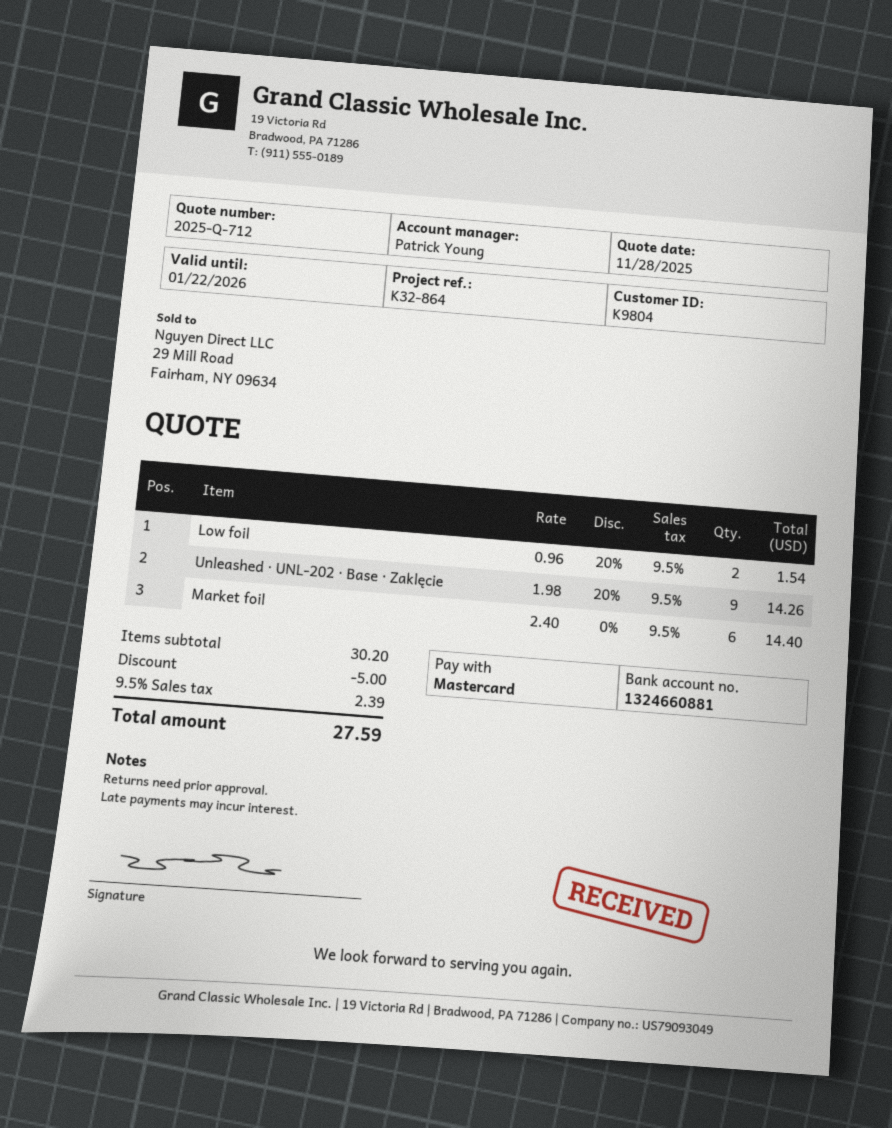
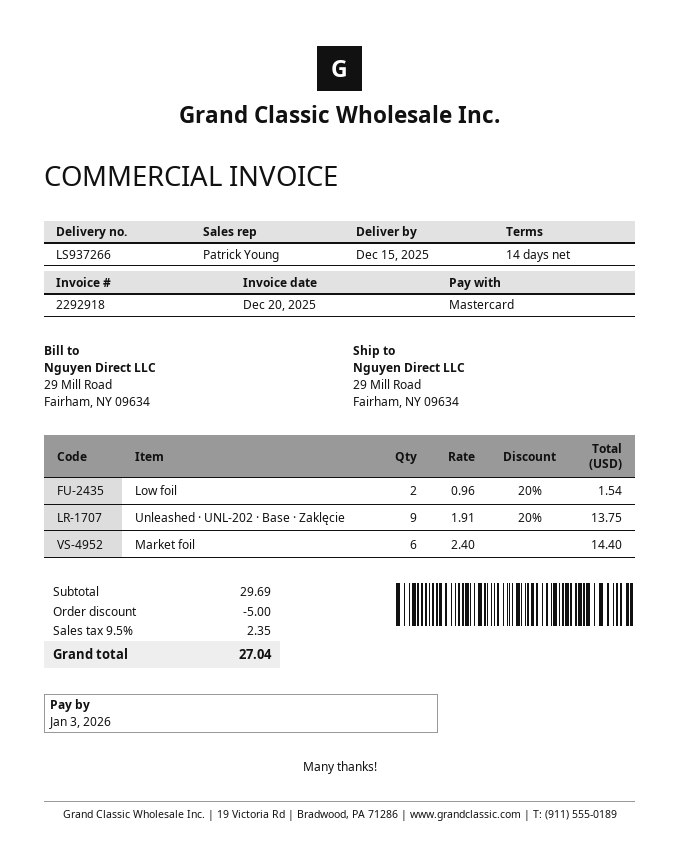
Unleashed · UNL-202 · Base · Zaklęcie: 9 x 1.98 - 20% = 14.26 -> 9 x 1.91 - 20% = 13.75
subtotal: 30.20 -> 29.69
tax: 9.5% = 2.39 -> 9.5% = 2.35
total: 27.59 -> 27.04

